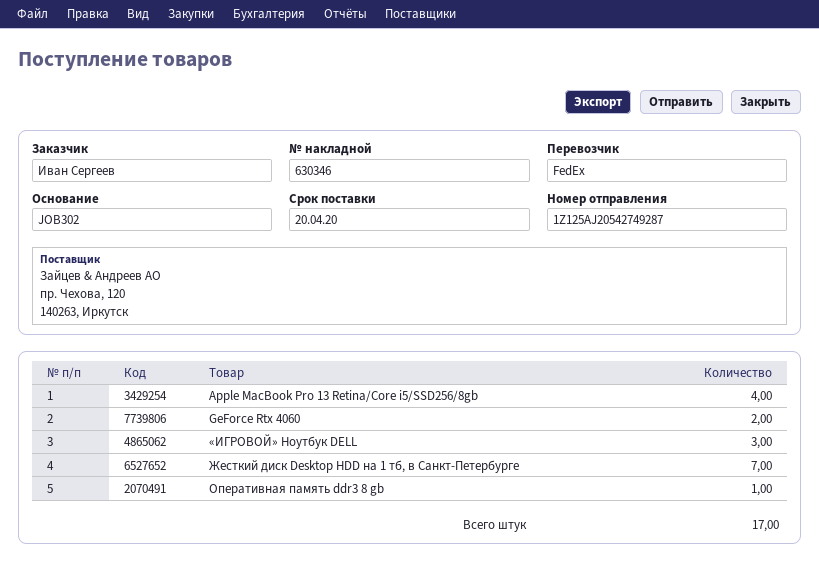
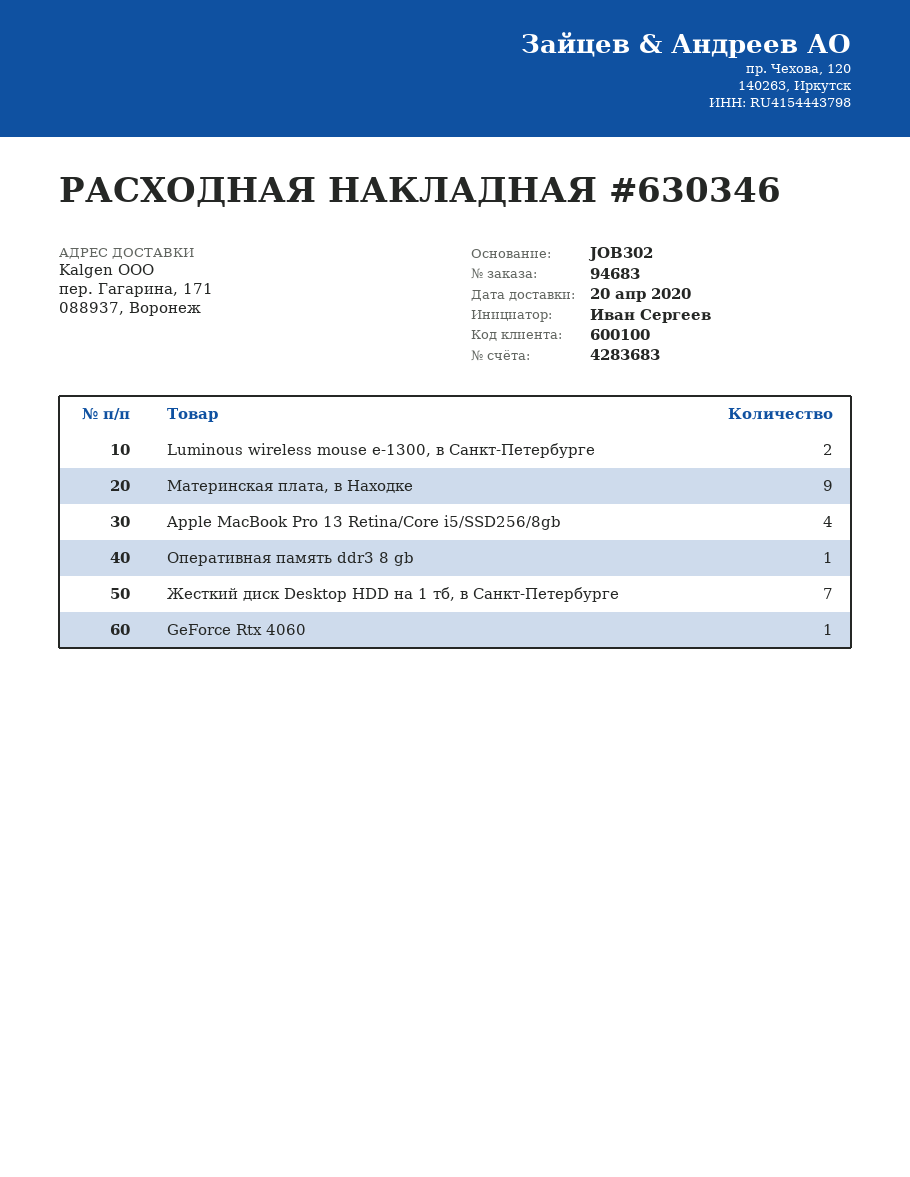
GeForce Rtx 4060: 2 -> 1
«ИГРОВОЙ» Ноутбук DELL: 3 -> none
Luminous wireless mouse e-1300, в Санкт-Петербурге: none -> 2
Материнская плата, в Находке: none -> 9

